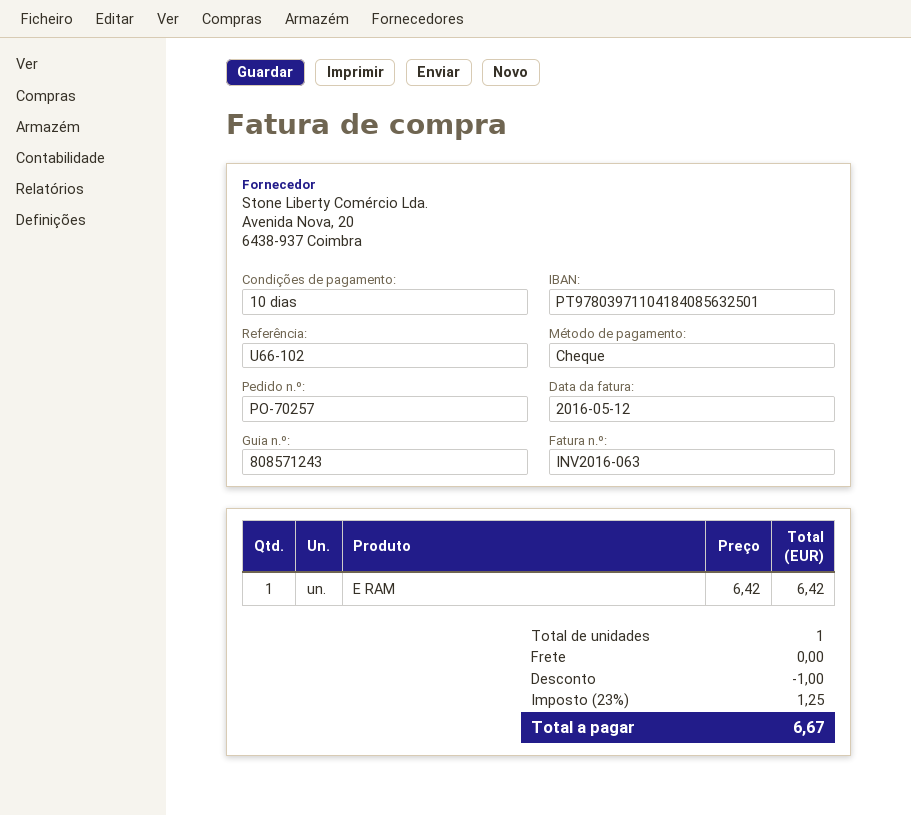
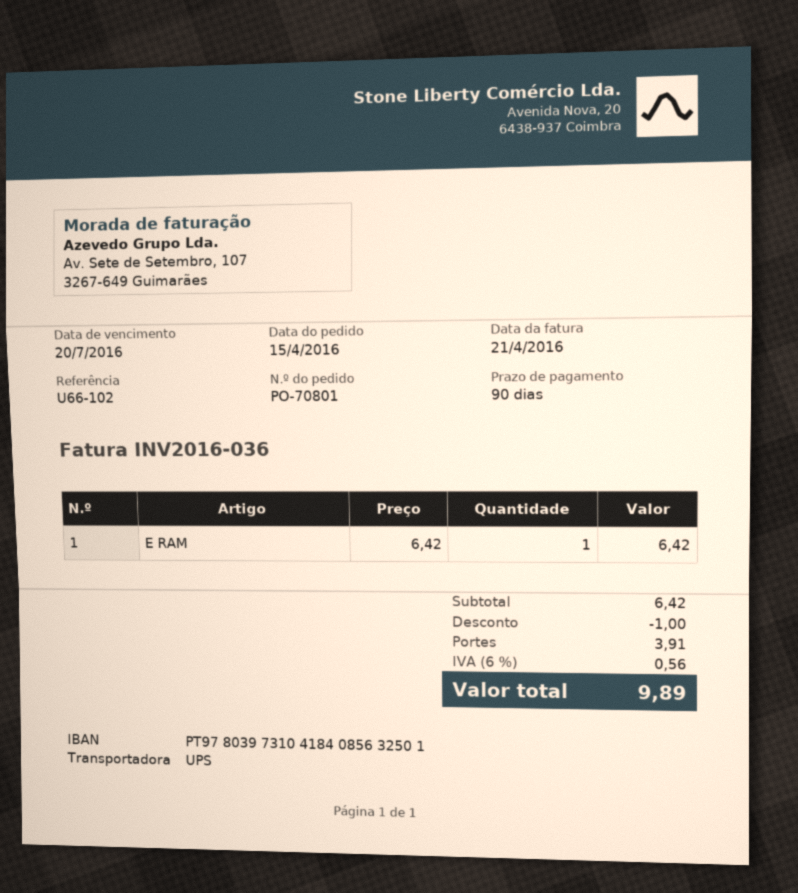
order number: PO-70257 -> PO-70801
invoice number: INV2016-063 -> INV2016-036
invoice date: 2016-05-12 -> 2016-04-21
payment terms: 10 days -> 90 days
bank account: PT97803971104184085632501 -> PT97803973104184085632501
shipping: 0.00 -> 3.91
tax: 23% = 1.25 -> 6% = 0.56
total: 6.67 -> 9.89

